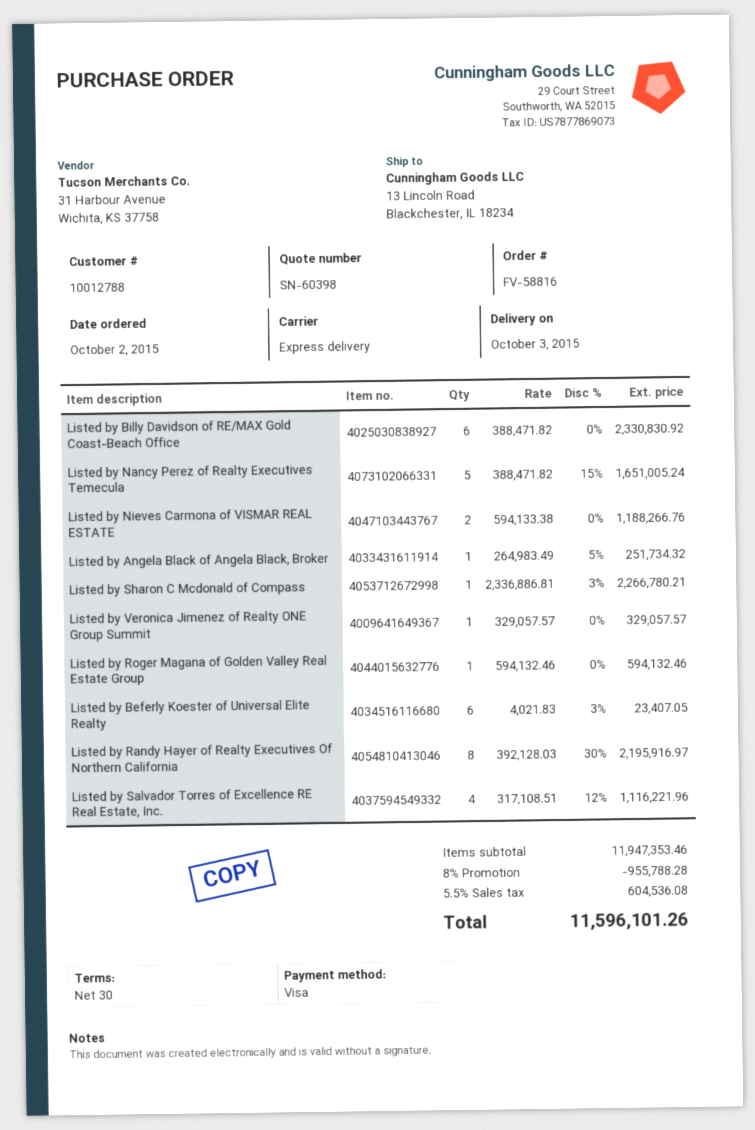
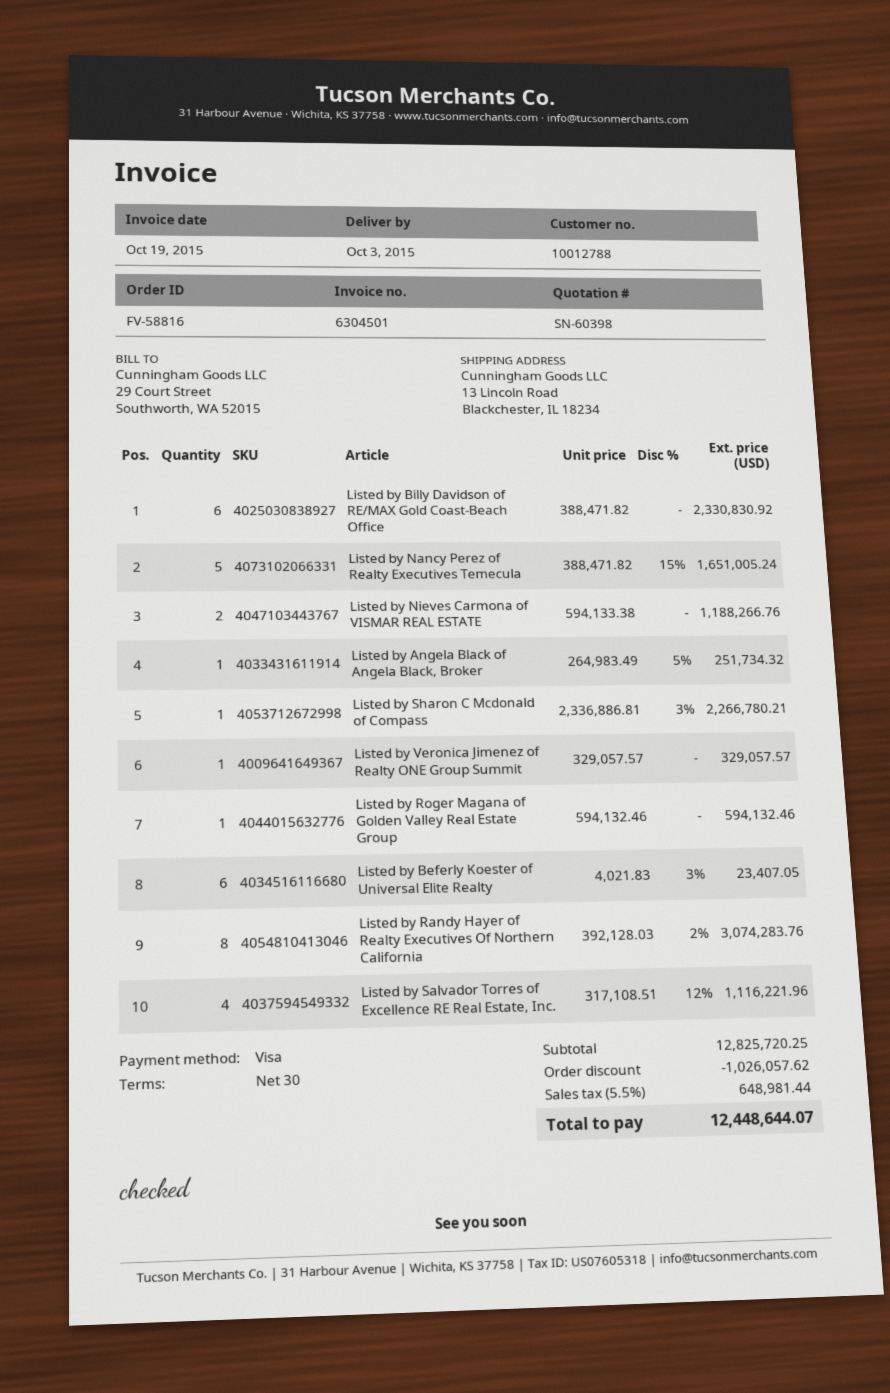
Listed by Randy Hayer of Realty Executives Of Northern California: 8 x 392128.03 - 30% = 2195916.97 -> 8 x 392128.03 - 2% = 3074283.76
subtotal: 11947353.46 -> 12825720.25
discount: 955788.28 -> 1026057.62
tax: 5.5% = 604536.08 -> 5.5% = 648981.44
total: 11596101.26 -> 12448644.07

